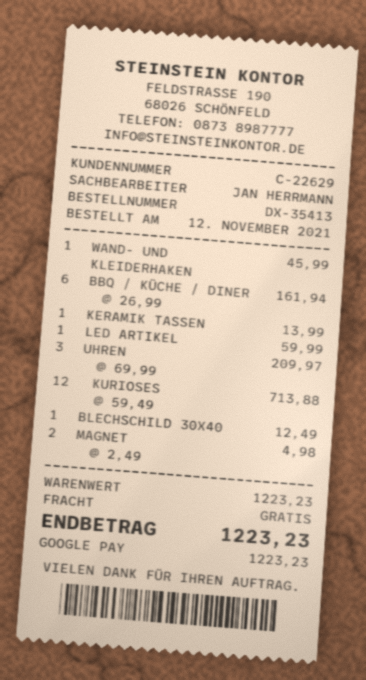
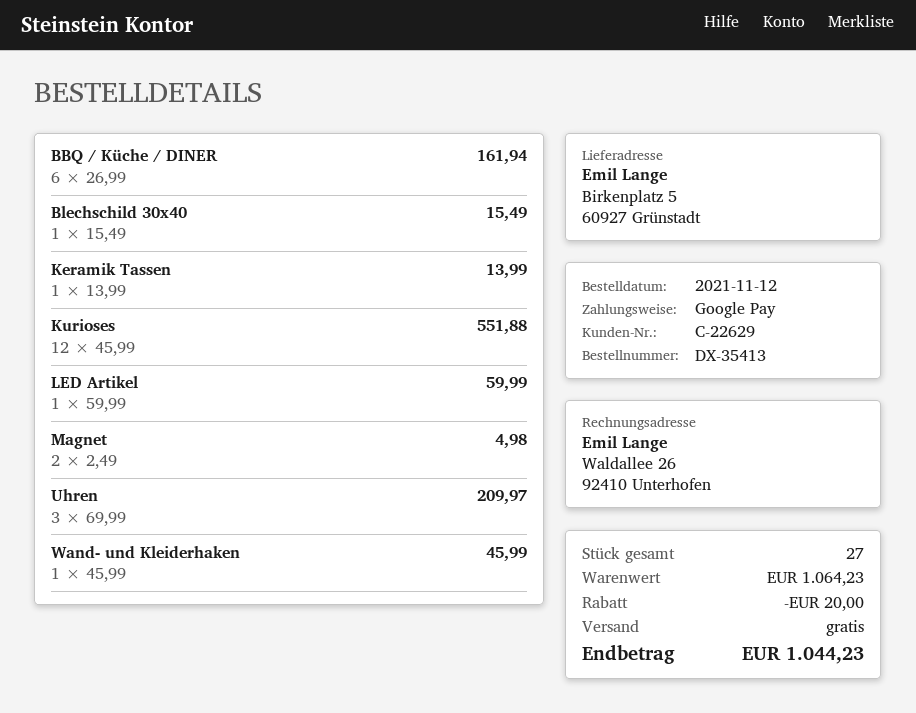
KURIOSES: 12 x 59.49 = 713.88 -> 12 x 45.99 = 551.88
BLECHSCHILD 30X40: 1 x 12.49 = 12.49 -> 1 x 15.49 = 15.49
subtotal: 1223.23 -> 1064.23
discount: none -> 20.00
total: 1223.23 -> 1044.23

